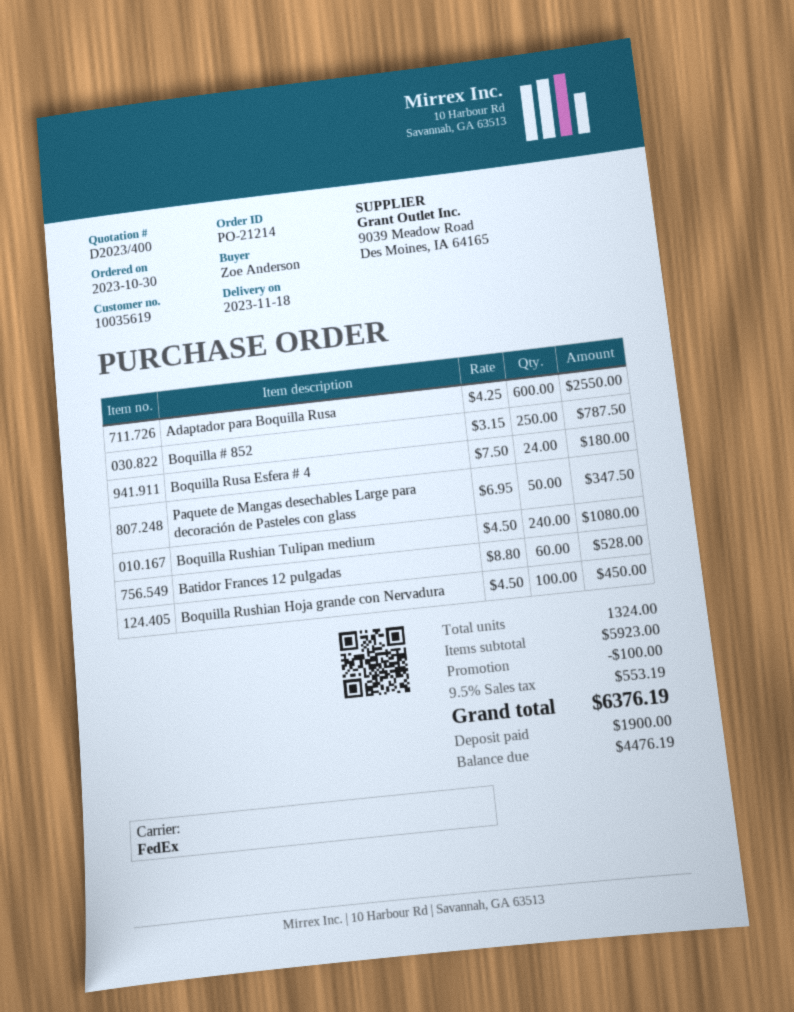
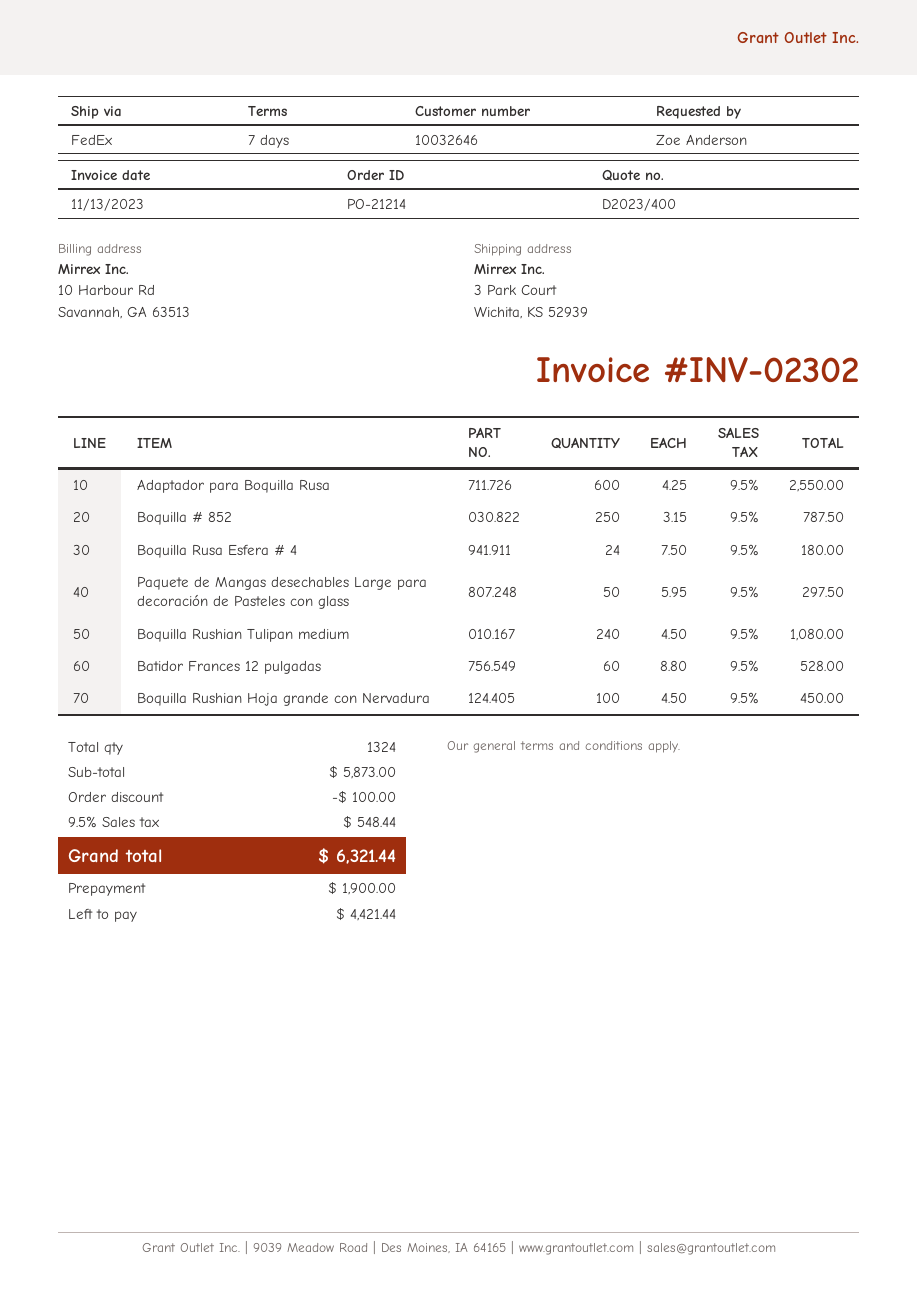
customer number: 10035619 -> 10032646
Paquete de Mangas desechables Large para decoración de Pasteles con glass: 50 x 6.95 = 347.50 -> 50 x 5.95 = 297.50
subtotal: 5923.00 -> 5873.00
tax: 9.5% = 553.19 -> 9.5% = 548.44
total: 6376.19 -> 6321.44
balance: 4476.19 -> 4421.44

